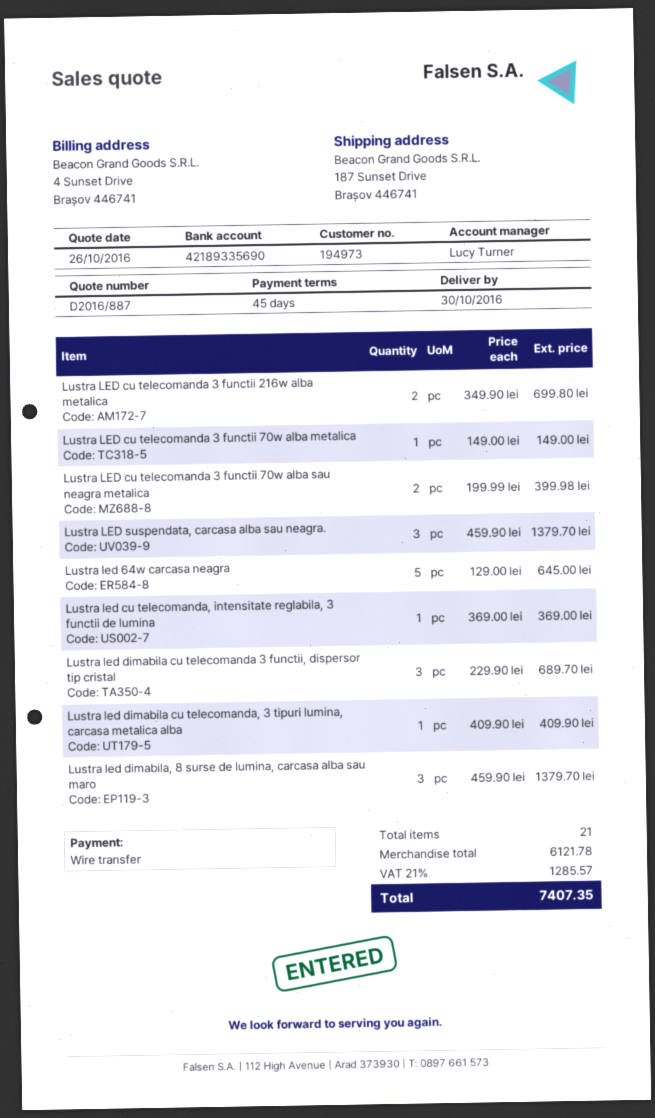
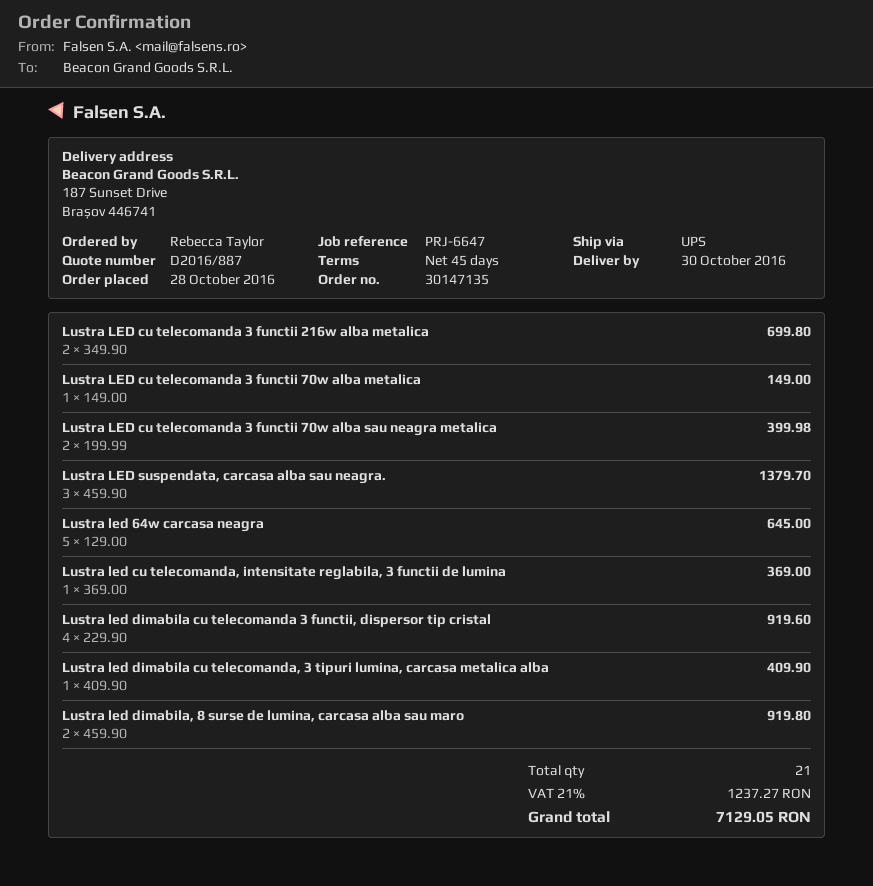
Lustra led dimabila cu telecomanda 3 functii, dispersor tip cristal: 3 x 229.90 = 689.70 -> 4 x 229.90 = 919.60
Lustra led dimabila, 8 surse de lumina, carcasa alba sau maro: 3 x 459.90 = 1379.70 -> 2 x 459.90 = 919.80
tax: 21% = 1285.57 -> 21% = 1237.27
total: 7407.35 -> 7129.05

